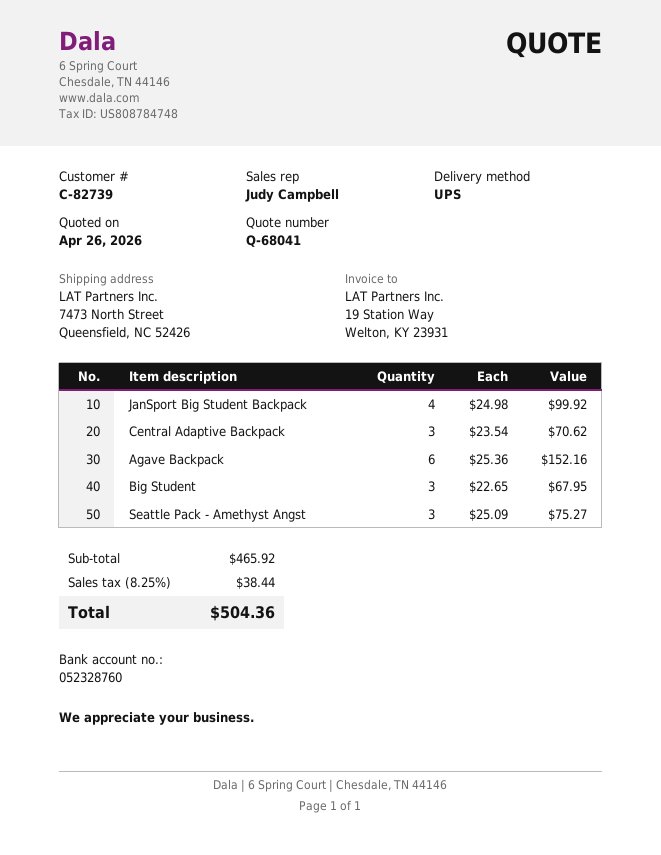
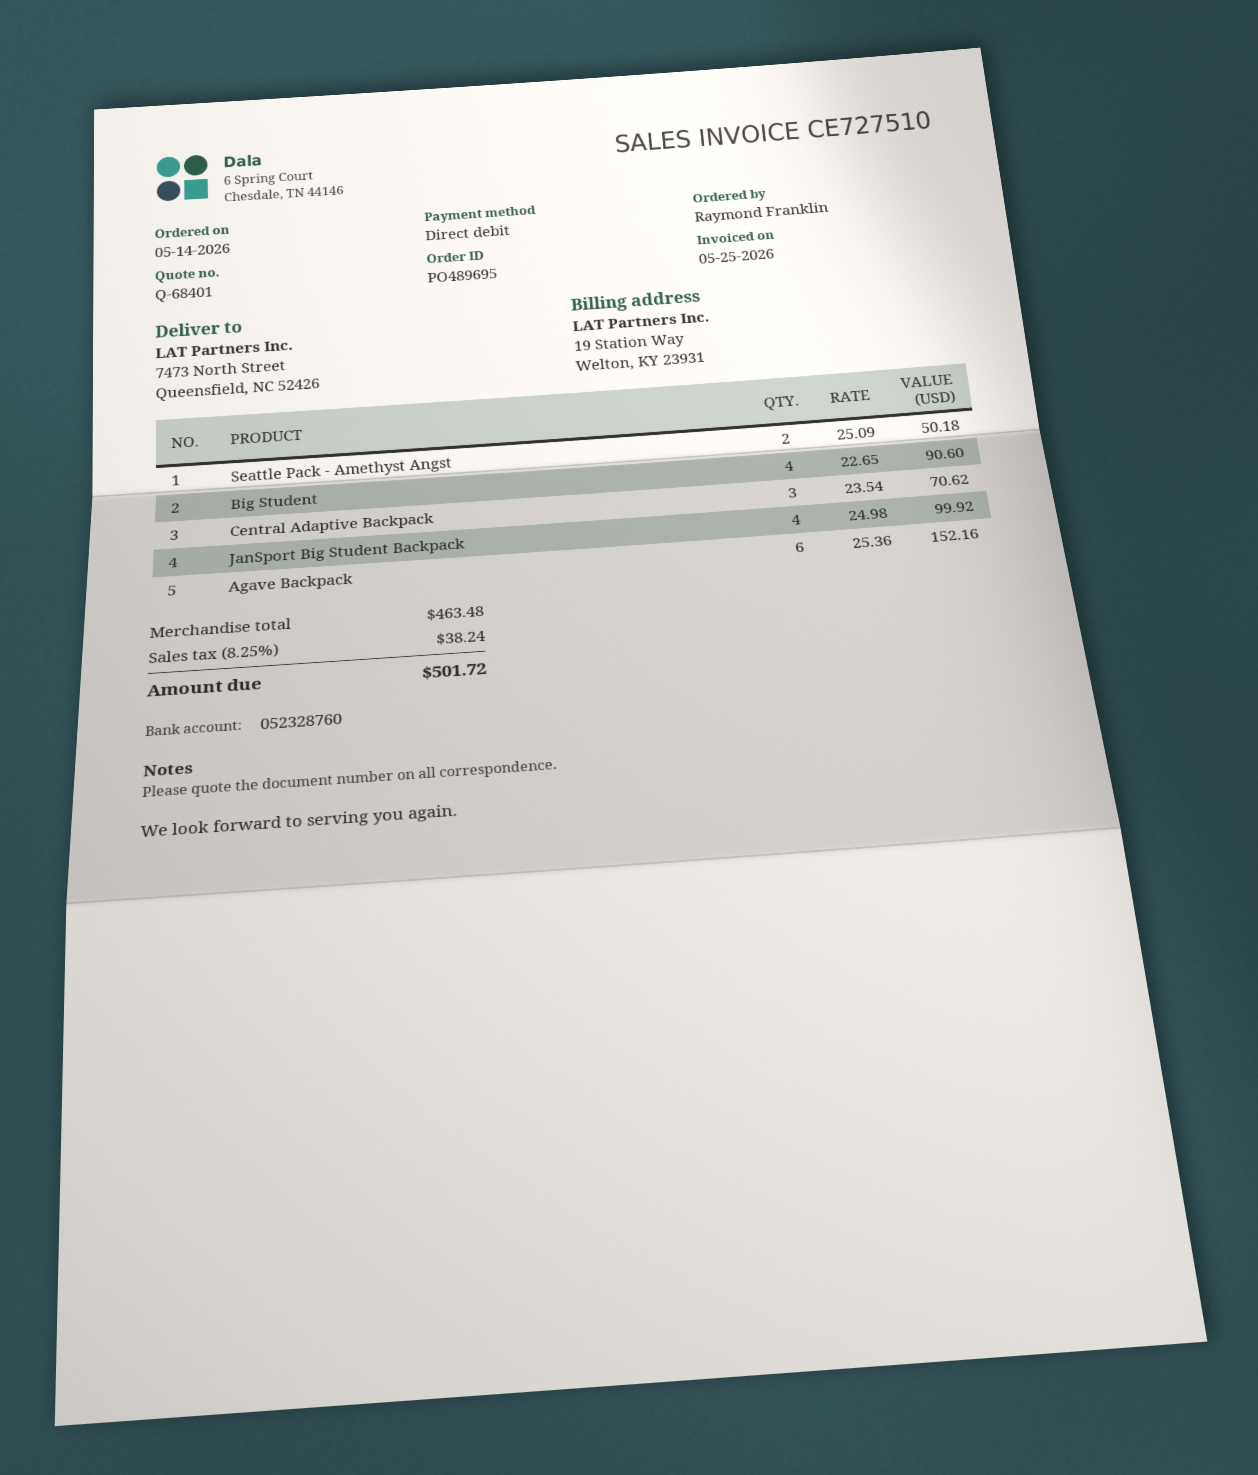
quote number: Q-68041 -> Q-68401
Big Student: 3 x 22.65 = 67.95 -> 4 x 22.65 = 90.60
Seattle Pack - Amethyst Angst: 3 x 25.09 = 75.27 -> 2 x 25.09 = 50.18
subtotal: 465.92 -> 463.48
tax: 8.25% = 38.44 -> 8.25% = 38.24
total: 504.36 -> 501.72

